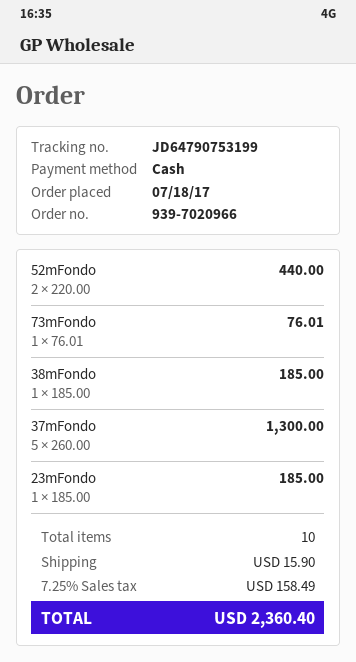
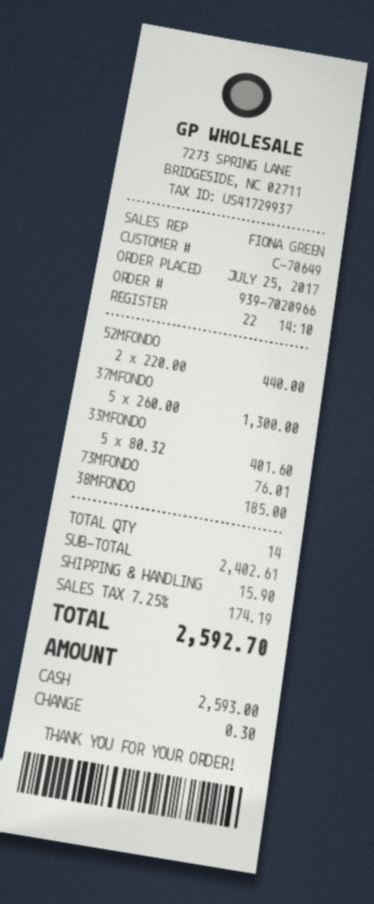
order date: 2017-07-18 -> 2017-07-25
23mFondo: 1 x 185.00 = 185.00 -> none
33MFONDO: none -> 5 x 80.32 = 401.60
total quantity: 10 -> 14
tax: 7.25% = 158.49 -> 7.25% = 174.19
total: 2360.40 -> 2592.70

